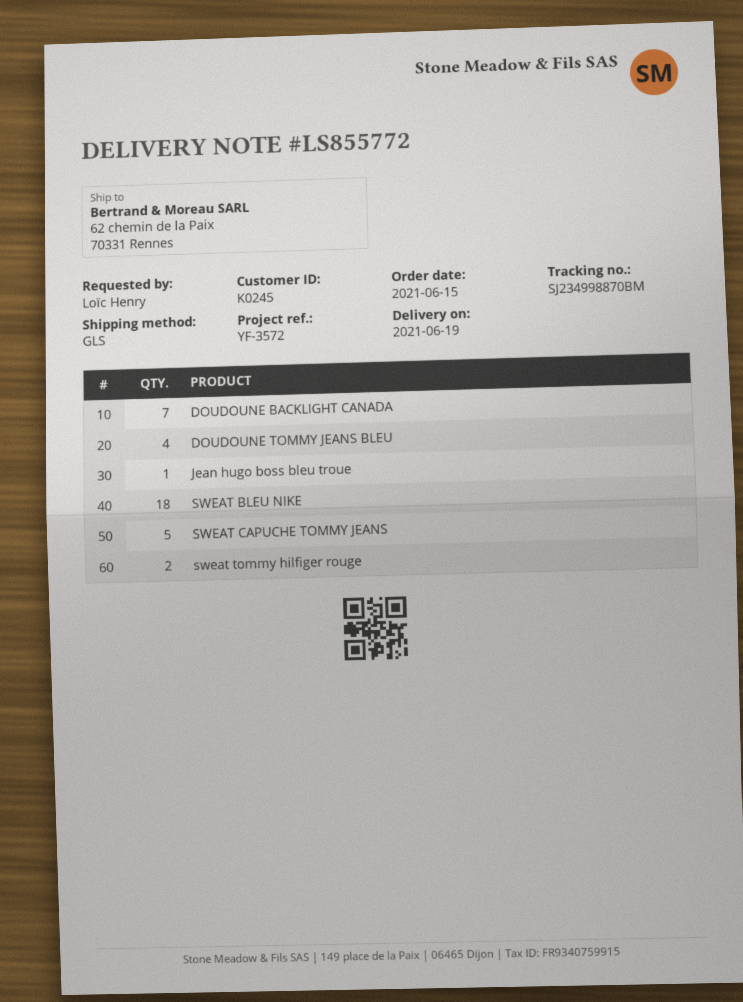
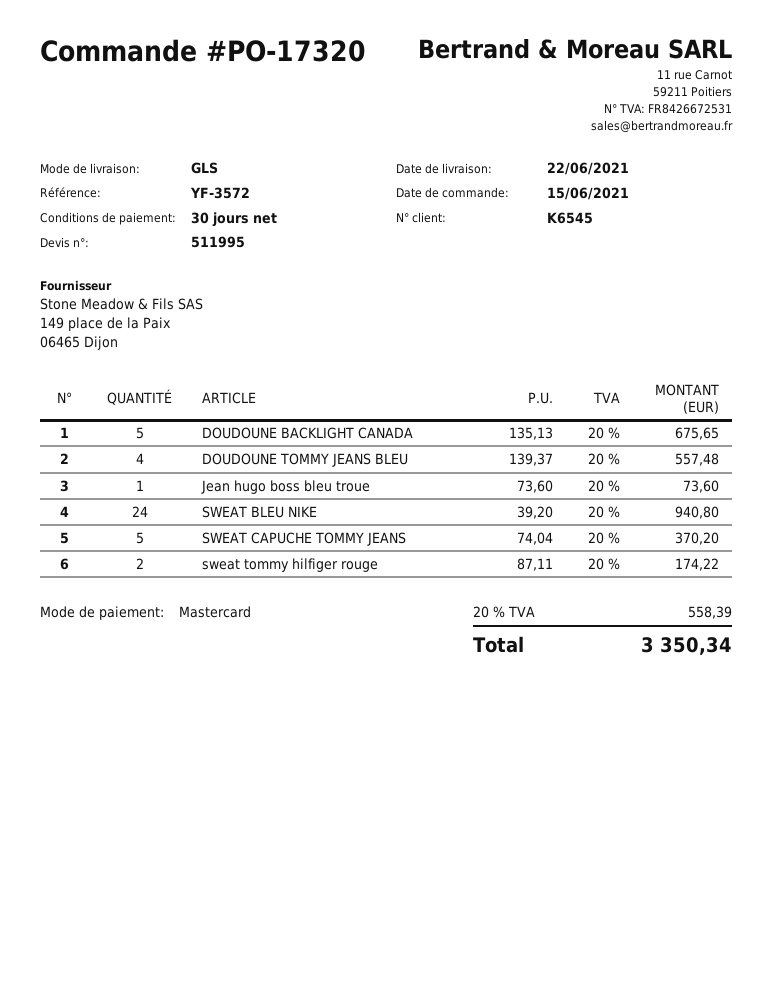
delivery date: 2021-06-19 -> 2021-06-22
customer number: K0245 -> K6545
DOUDOUNE BACKLIGHT CANADA: 7 -> 5
SWEAT BLEU NIKE: 18 -> 24

